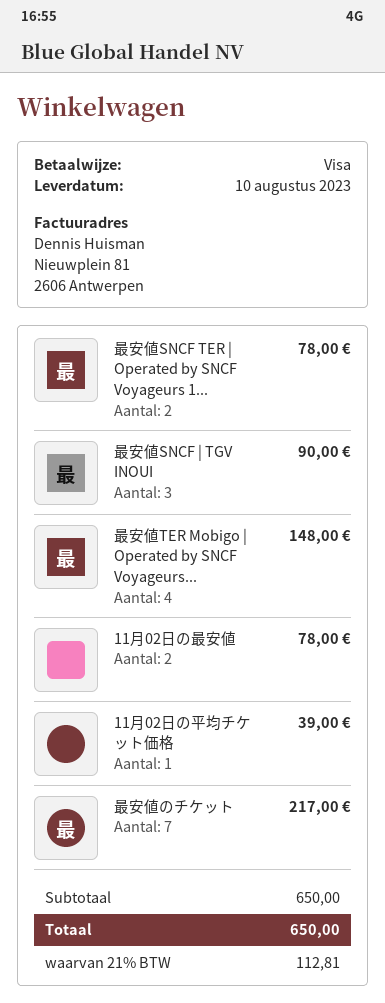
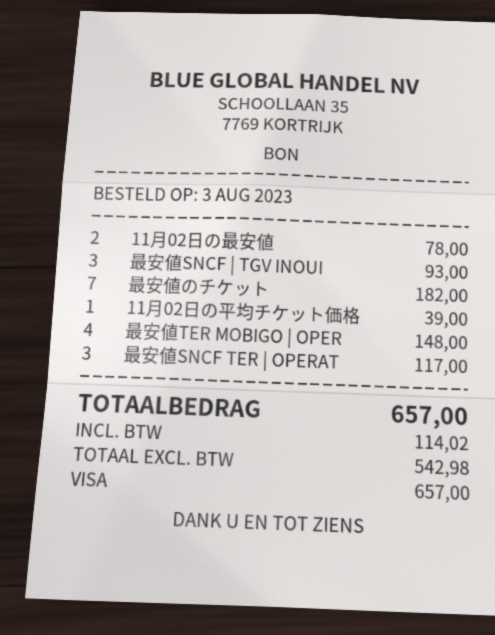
最安値SNCF TER | Operated by SNCF Voyageurs 1...: 2 for 78.00 -> 3 for 117.00
最安値SNCF | TGV INOUI: 3 for 90.00 -> 3 for 93.00
最安値のチケット: 7 for 217.00 -> 7 for 182.00
tax: 112.81 -> 114.02
total: 650.00 -> 657.00

